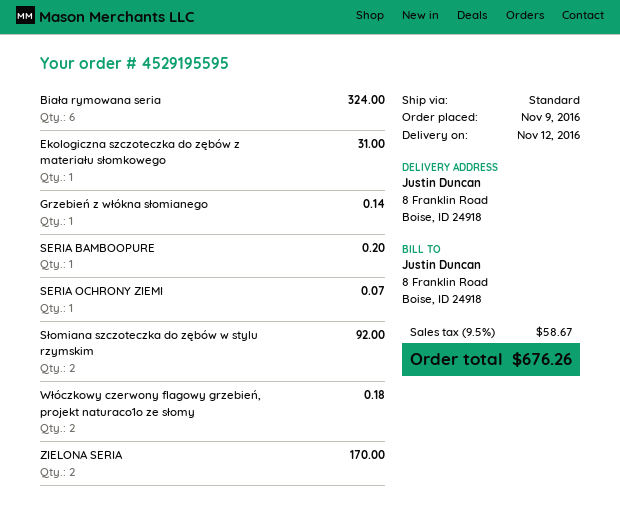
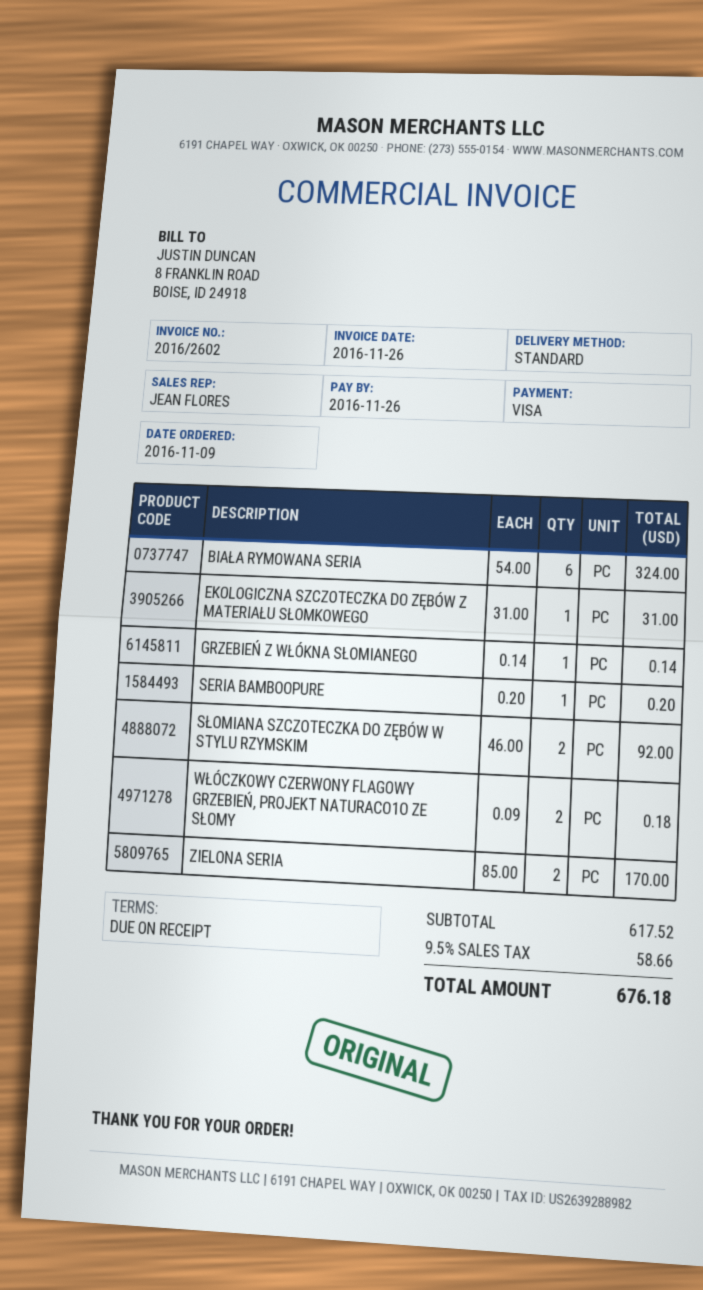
SERIA OCHRONY ZIEMI: 1 for 0.07 -> none
tax: 9.5% = 58.67 -> 9.5% = 58.66
total: 676.26 -> 676.18

